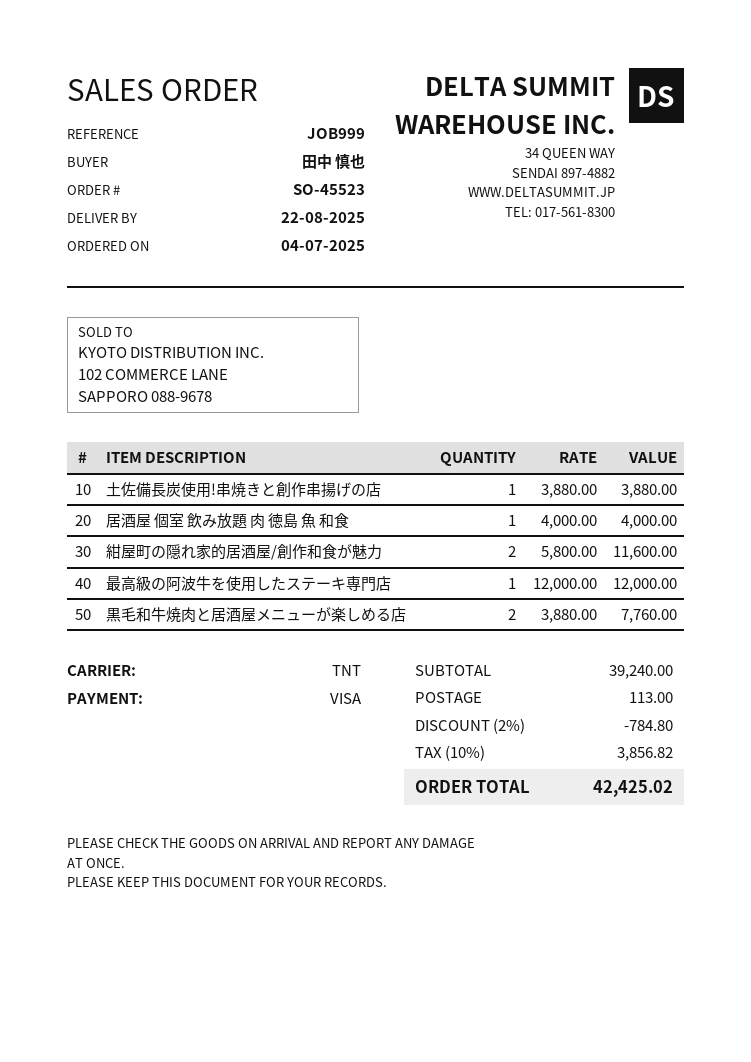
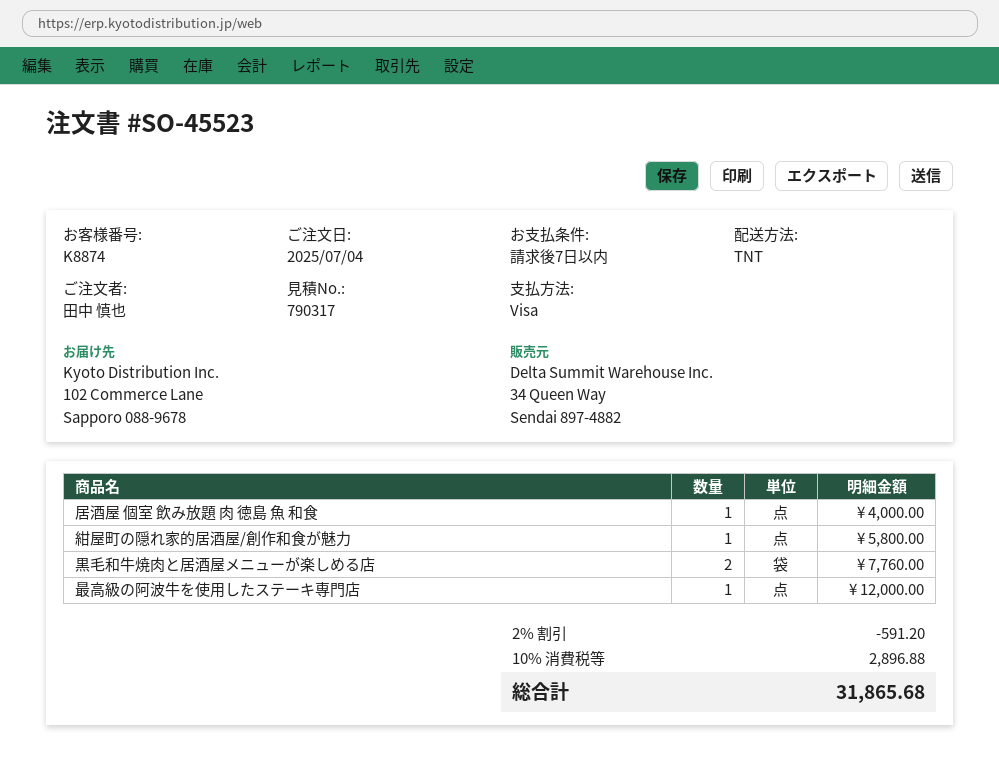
土佐備長炭使用!串焼きと創作串揚げの店: 1 for 3880.00 -> none
紺屋町の隠れ家的居酒屋/創作和食が魅力: 2 for 11600.00 -> 1 for 5800.00
discount: 2% = 784.80 -> 2% = 591.20
shipping: 113.00 -> none
tax: 10% = 3856.82 -> 10% = 2896.88
total: 42425.02 -> 31865.68

